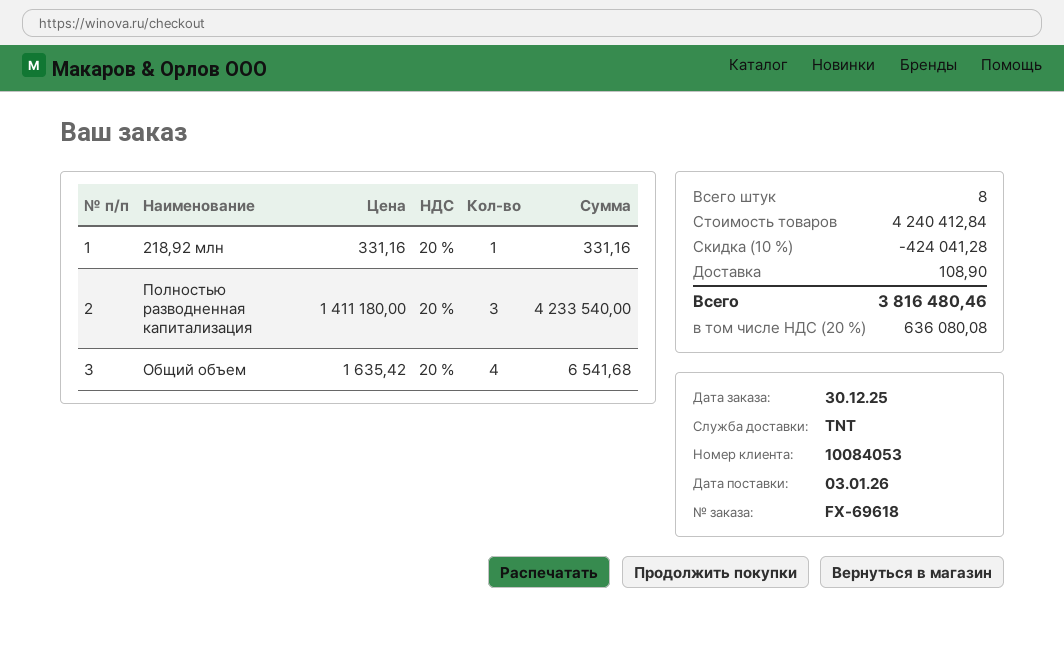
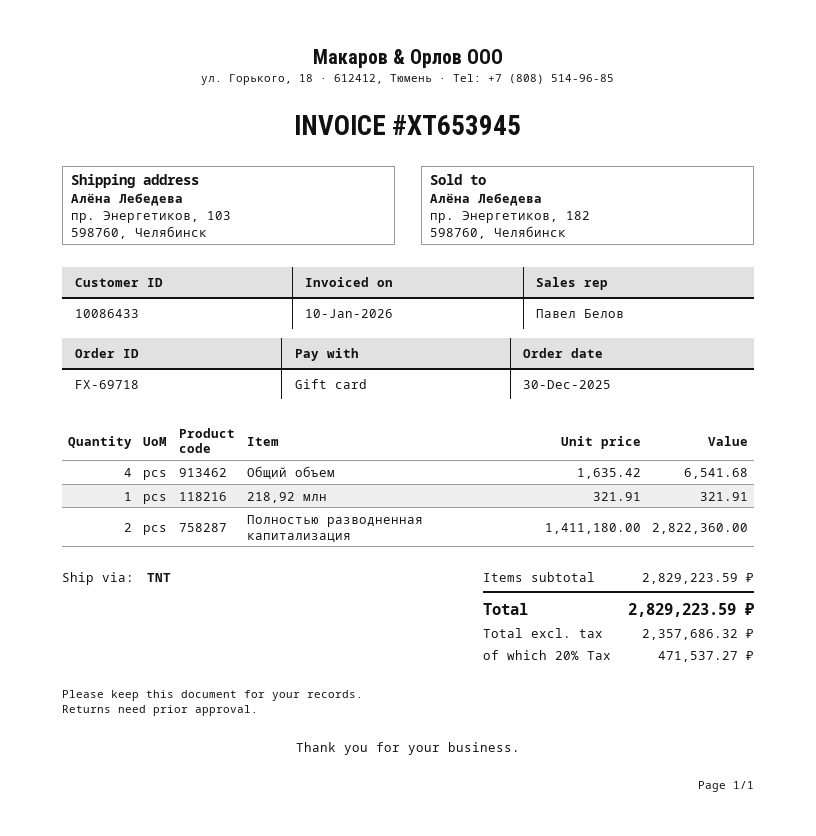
order number: FX-69618 -> FX-69718
customer number: 10084053 -> 10086433
218,92 млн: 1 x 331.16 = 331.16 -> 1 x 321.91 = 321.91
Полностью разводненная капитализация: 3 x 1411180.00 = 4233540.00 -> 2 x 1411180.00 = 2822360.00
subtotal: 4240412.84 -> 2829223.59
discount: 10% = 424041.28 -> none
shipping: 108.90 -> none
tax: 20% = 636080.08 -> 20% = 471537.27
total: 3816480.46 -> 2829223.59

